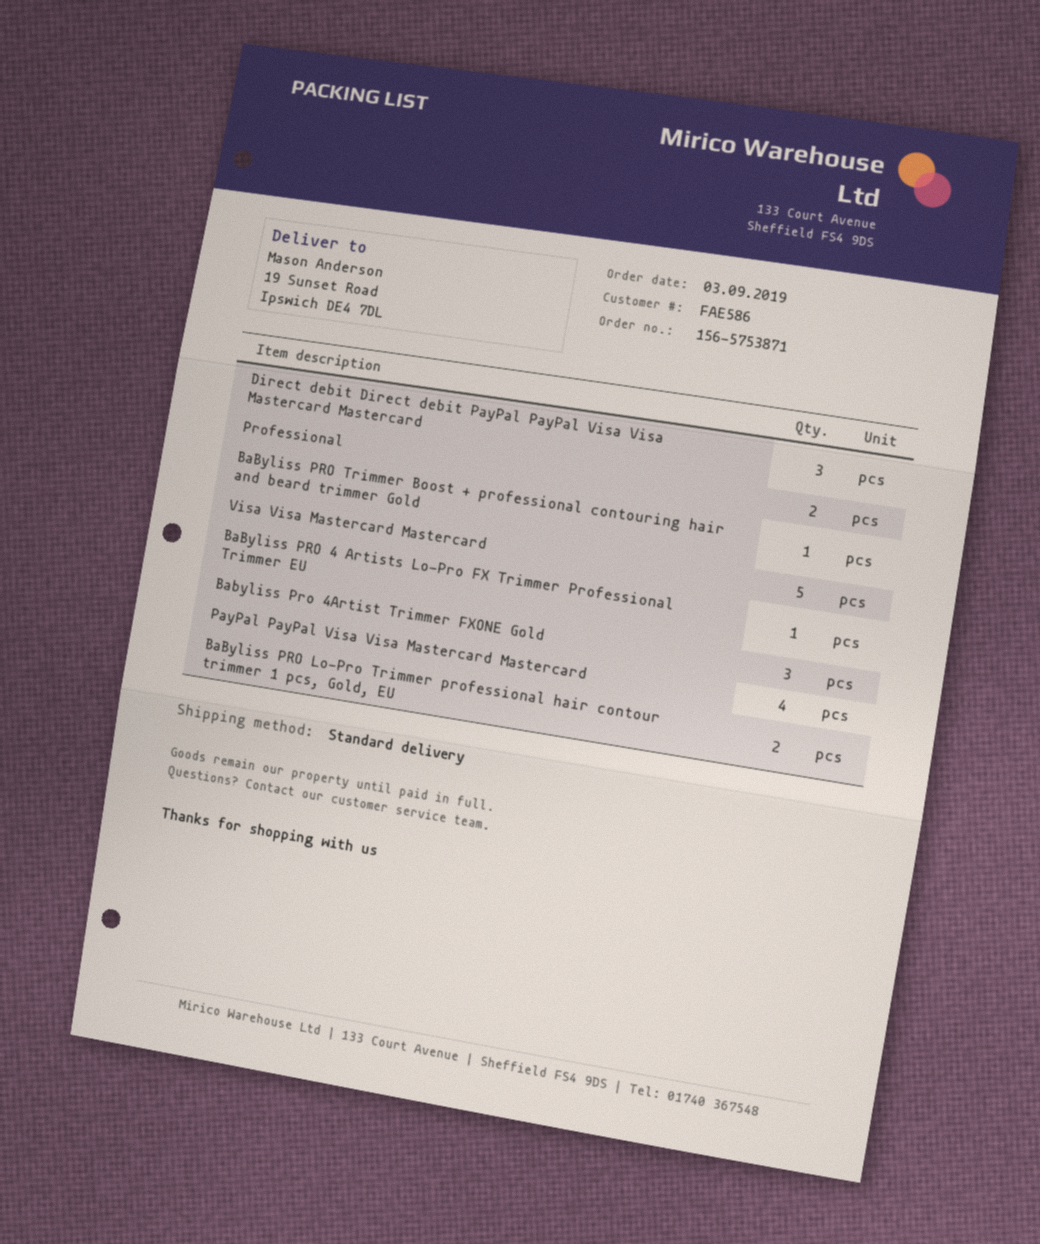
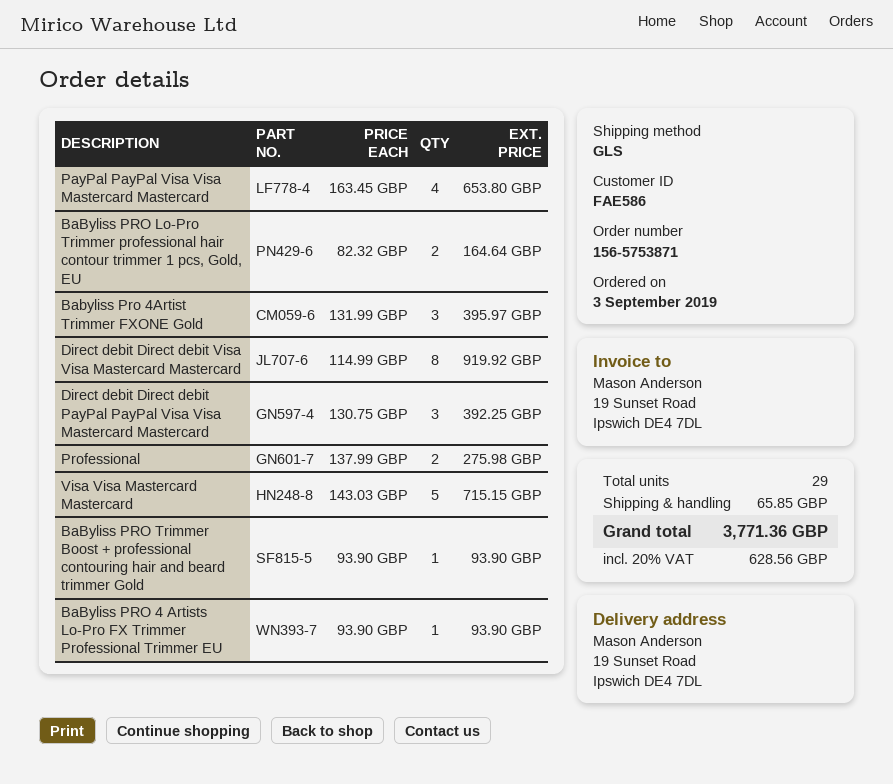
shipping method: standard -> GLS
Direct debit Direct debit Visa Visa Mastercard Mastercard: none -> 8

